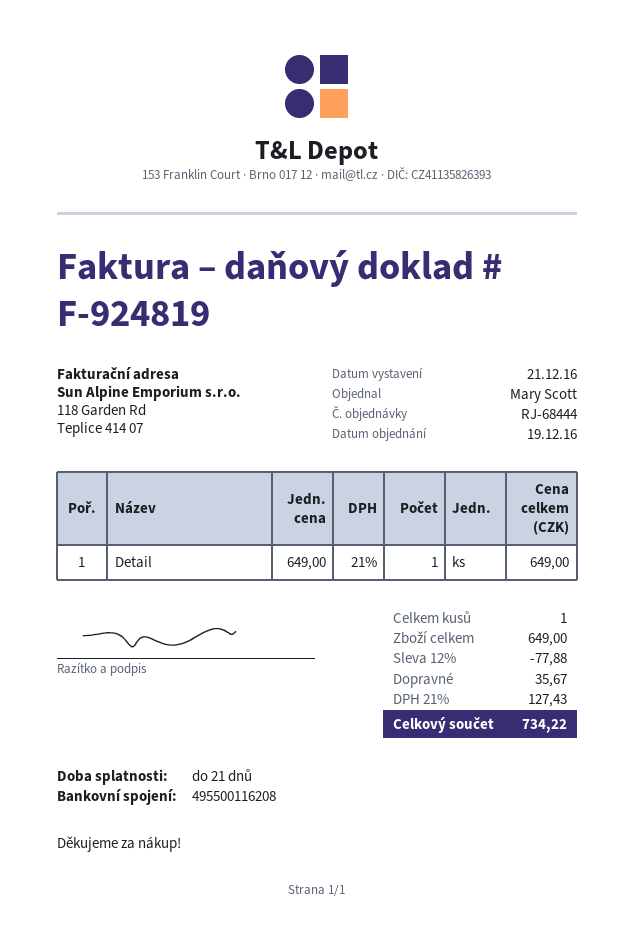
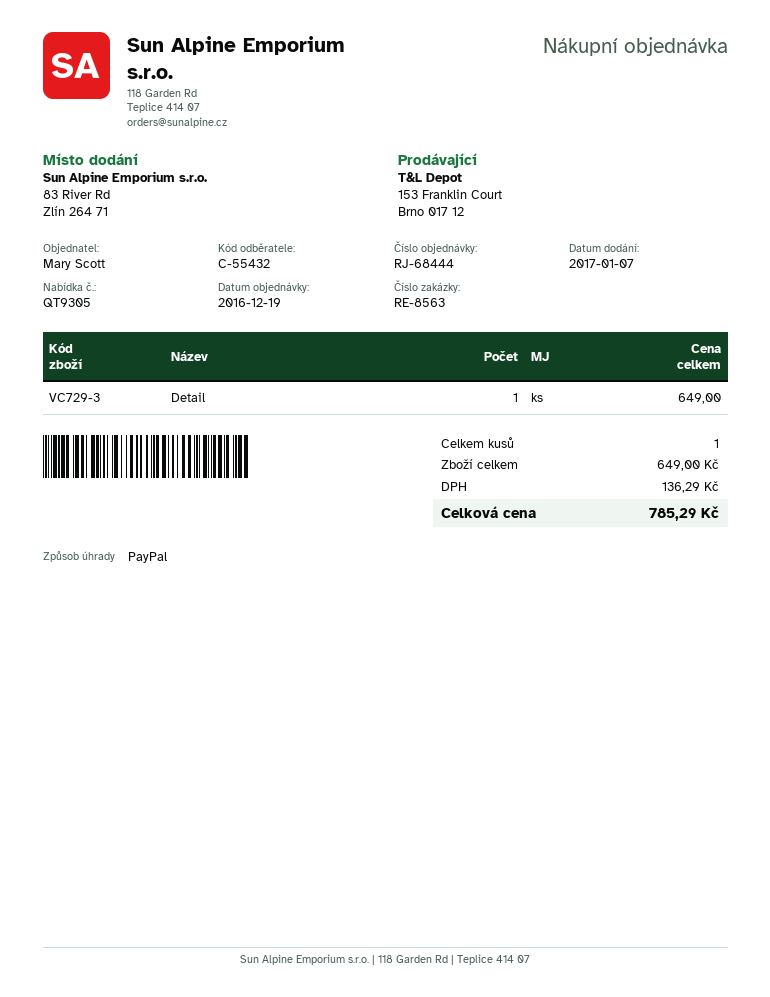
discount: 12% = 77.88 -> none
shipping: 35.67 -> none
tax: 127.43 -> 136.29
total: 734.22 -> 785.29

